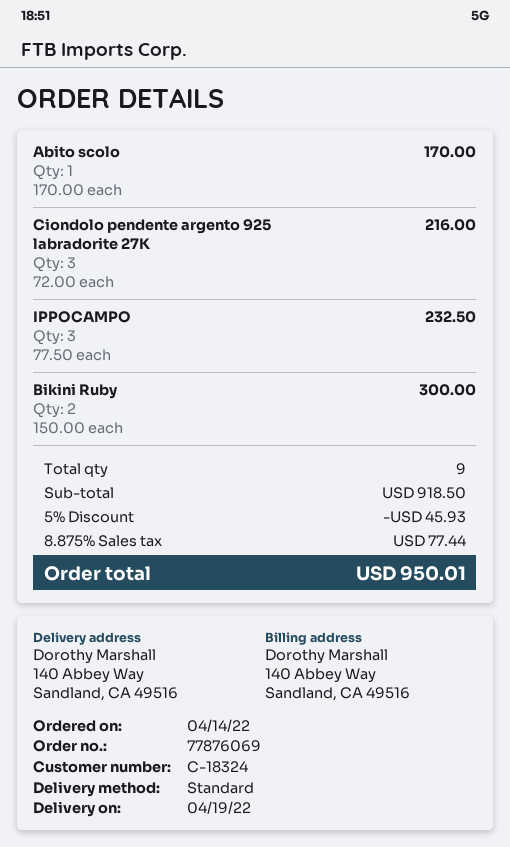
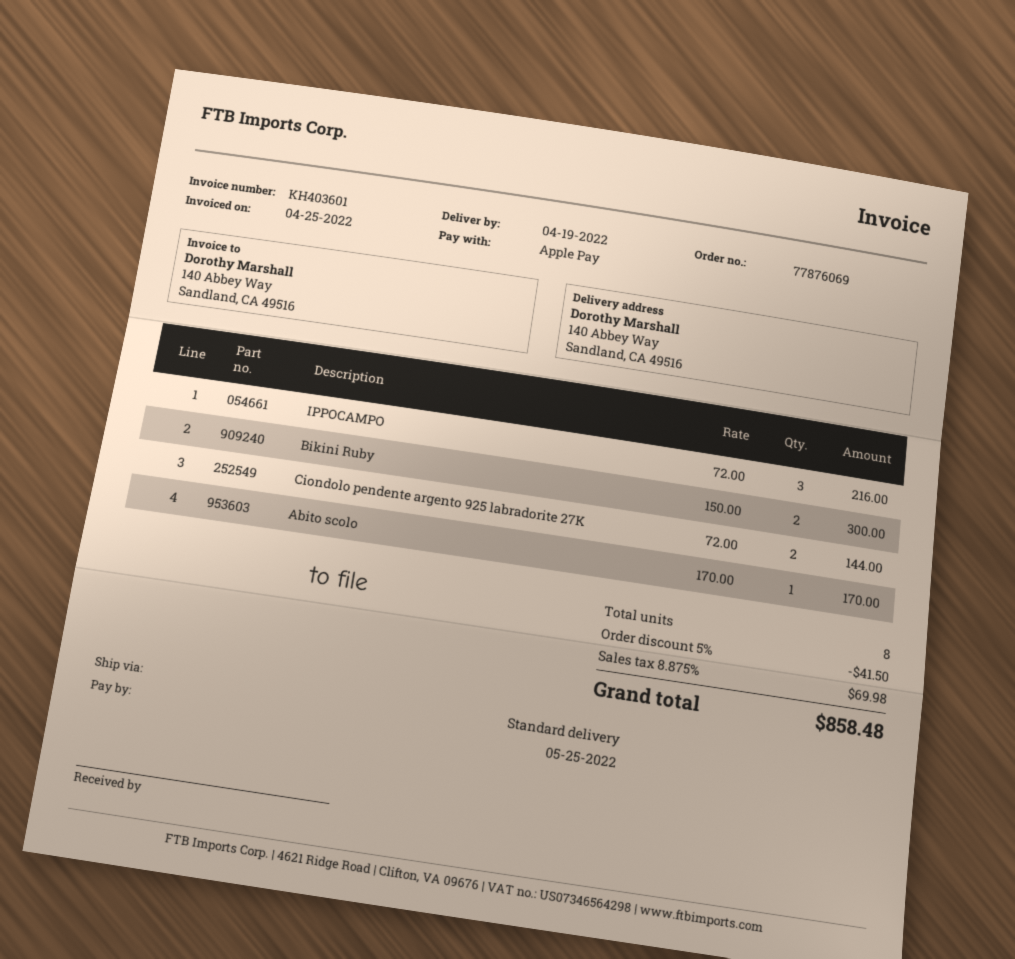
Ciondolo pendente argento 925 labradorite 27K: 3 x 72.00 = 216.00 -> 2 x 72.00 = 144.00
IPPOCAMPO: 3 x 77.50 = 232.50 -> 3 x 72.00 = 216.00
total quantity: 9 -> 8
discount: 5% = 45.93 -> 5% = 41.50
tax: 8.875% = 77.44 -> 8.875% = 69.98
total: 950.01 -> 858.48

